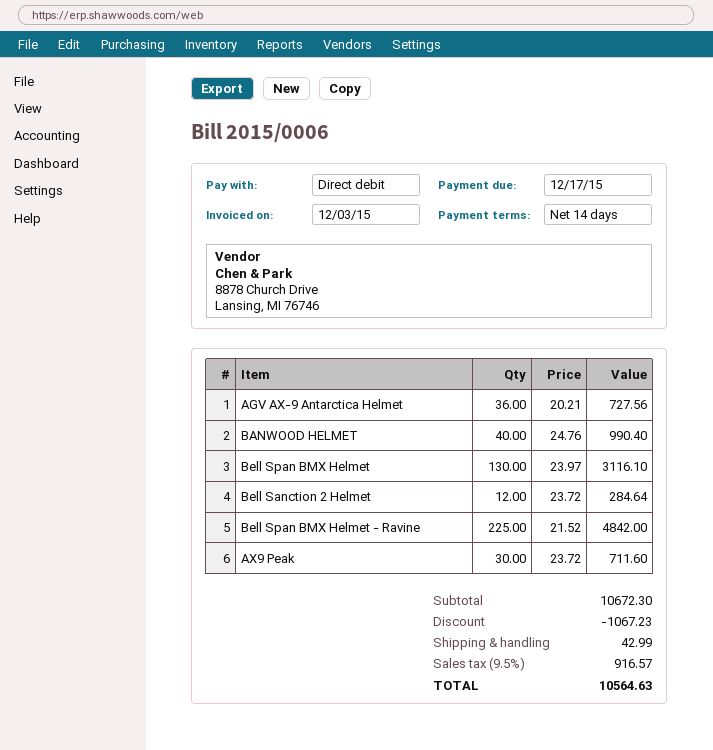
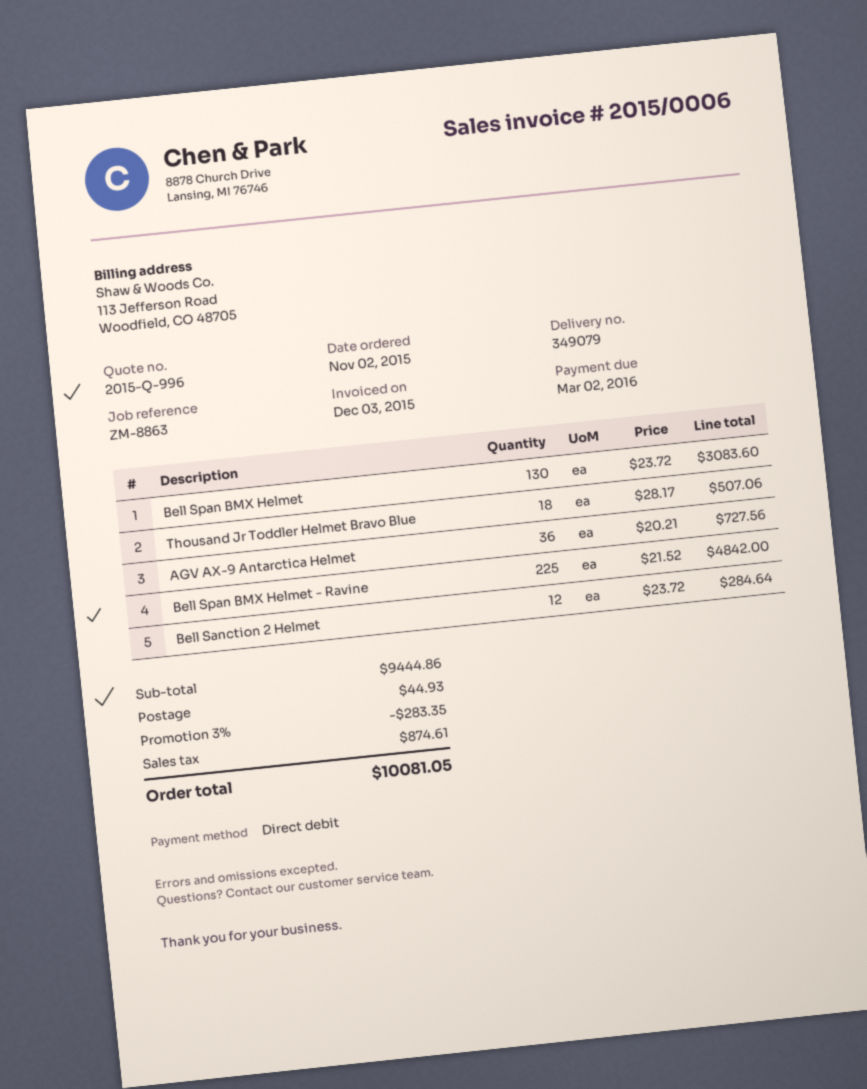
due date: 2015-12-17 -> 2016-03-02
BANWOOD HELMET: 40 x 24.76 = 990.40 -> none
Bell Span BMX Helmet: 130 x 23.97 = 3116.10 -> 130 x 23.72 = 3083.60
AX9 Peak: 30 x 23.72 = 711.60 -> none
Thousand Jr Toddler Helmet Bravo Blue: none -> 18 x 28.17 = 507.06
subtotal: 10672.30 -> 9444.86
discount: 1067.23 -> 283.35
shipping: 42.99 -> 44.93
tax: 916.57 -> 874.61
total: 10564.63 -> 10081.05

